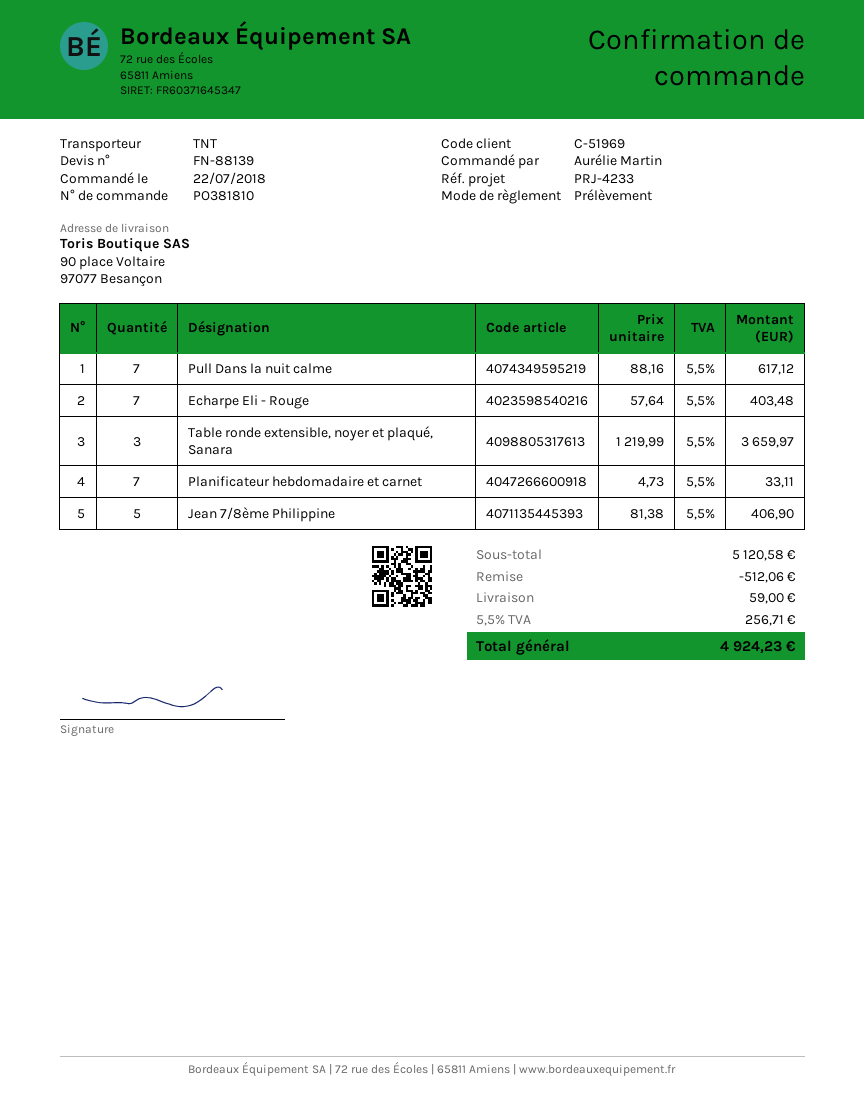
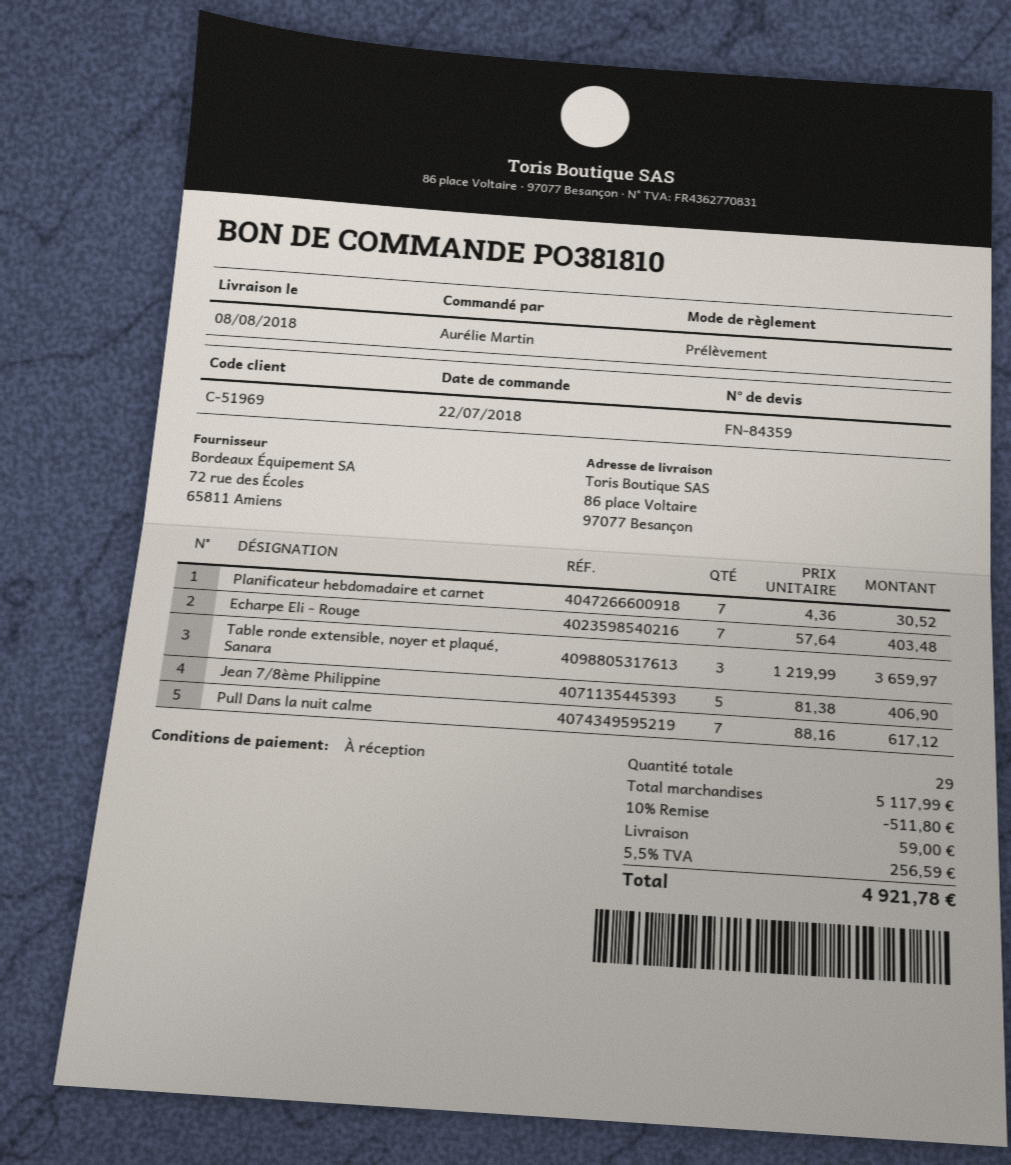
quote number: FN-88139 -> FN-84359
ship to: 90 place Voltaire, 97077 Besançon -> 86 place Voltaire, 97077 Besançon
Planificateur hebdomadaire et carnet: 7 x 4.73 = 33.11 -> 7 x 4.36 = 30.52
subtotal: 5120.58 -> 5117.99
discount: 512.06 -> 511.80
tax: 5.5% = 256.71 -> 5.5% = 256.59
total: 4924.23 -> 4921.78

